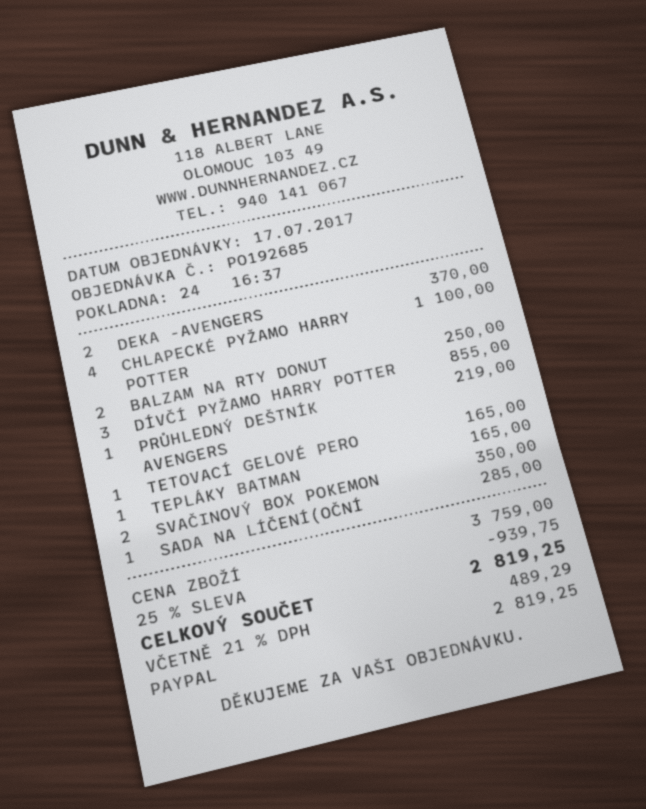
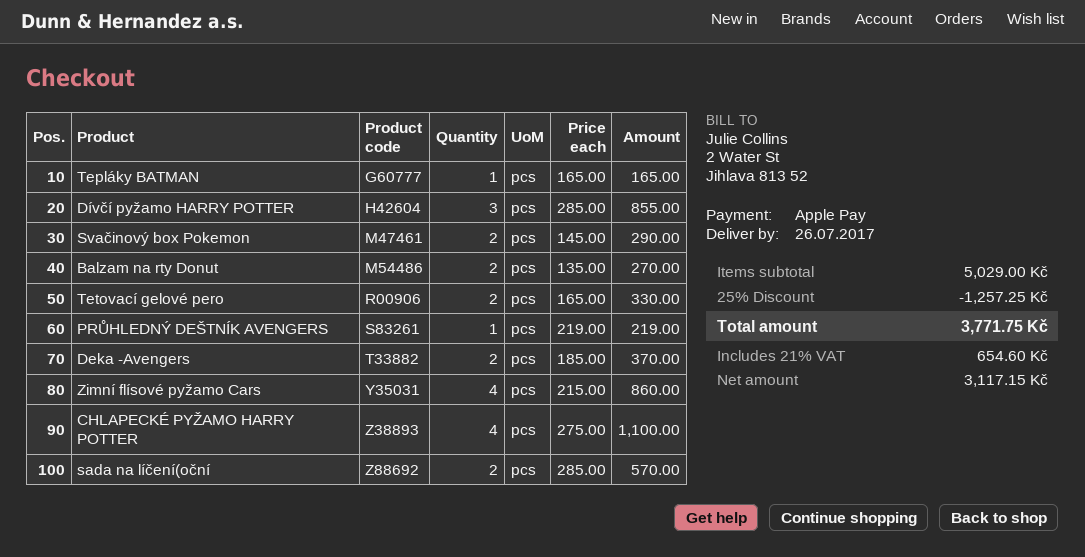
payment method: PayPal -> Apple Pay
BALZAM NA RTY DONUT: 2 for 250.00 -> 2 for 270.00
TETOVACÍ GELOVÉ PERO: 1 for 165.00 -> 2 for 330.00
SVAČINOVÝ BOX POKEMON: 2 for 350.00 -> 2 for 290.00
SADA NA LÍČENÍ(OČNÍ: 1 for 285.00 -> 2 for 570.00
Zimní flísové pyžamo Cars: none -> 4 for 860.00
subtotal: 3759.00 -> 5029.00
discount: 25% = 939.75 -> 25% = 1257.25
tax: 21% = 489.29 -> 21% = 654.60
total: 2819.25 -> 3771.75

